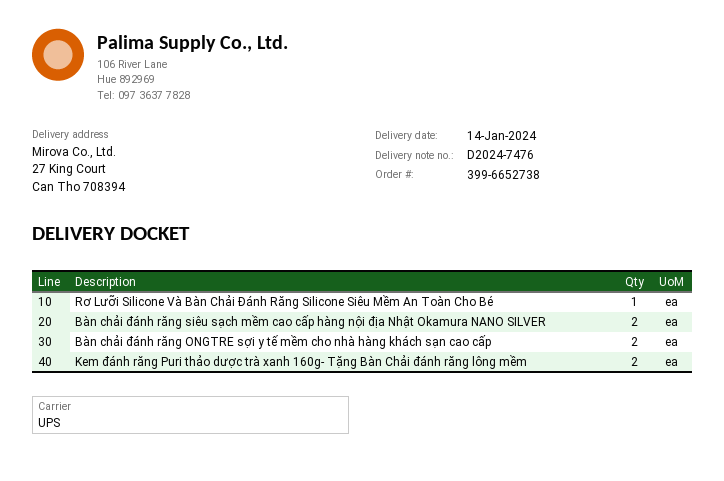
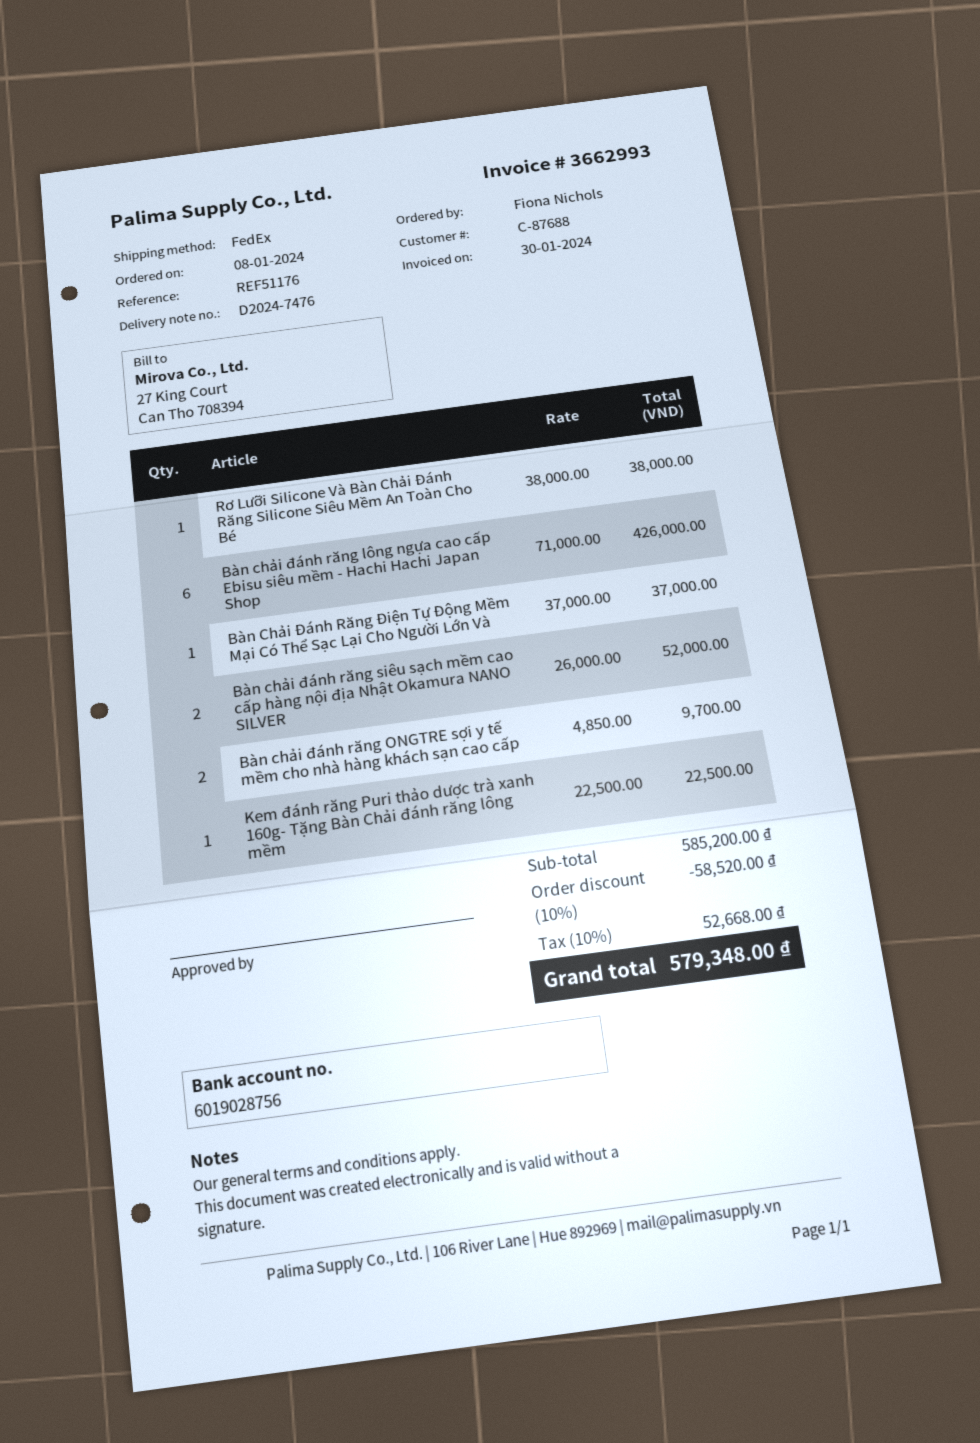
shipping method: UPS -> FedEx
Kem đánh răng Puri thảo dược trà xanh 160g- Tặng Bàn Chải đánh răng lông mềm: 2 -> 1
Bàn chải đánh răng lông ngựa cao cấp Ebisu siêu mềm - Hachi Hachi Japan Shop: none -> 6
Bàn Chải Đánh Răng Điện Tự Động Mềm Mại Có Thể Sạc Lại Cho Người Lớn Và: none -> 1

